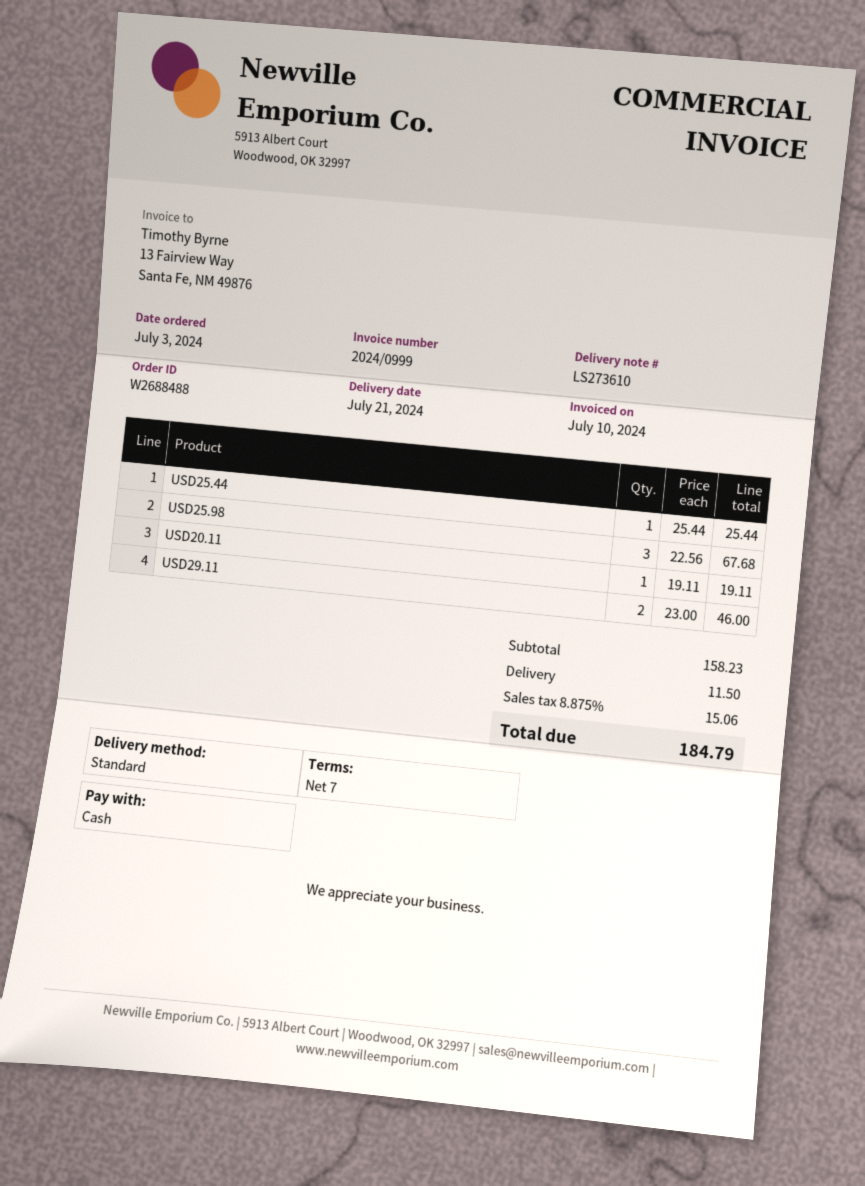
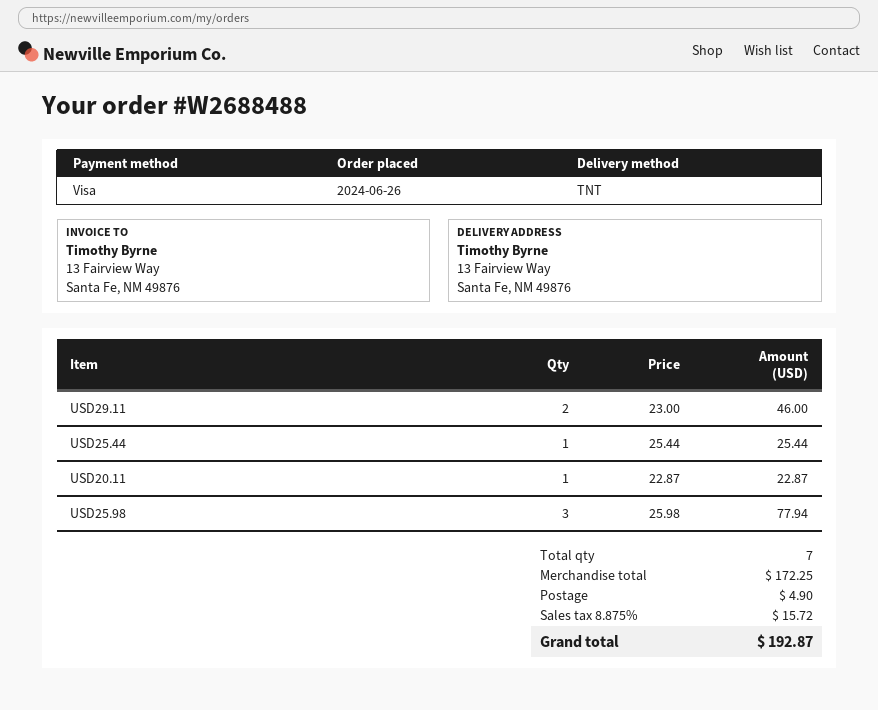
order date: 2024-07-03 -> 2024-06-26
payment method: cash -> Visa
shipping method: standard -> TNT
USD25.98: 3 x 22.56 = 67.68 -> 3 x 25.98 = 77.94
USD20.11: 1 x 19.11 = 19.11 -> 1 x 22.87 = 22.87
subtotal: 158.23 -> 172.25
shipping: 11.50 -> 4.90
tax: 8.875% = 15.06 -> 8.875% = 15.72
total: 184.79 -> 192.87

